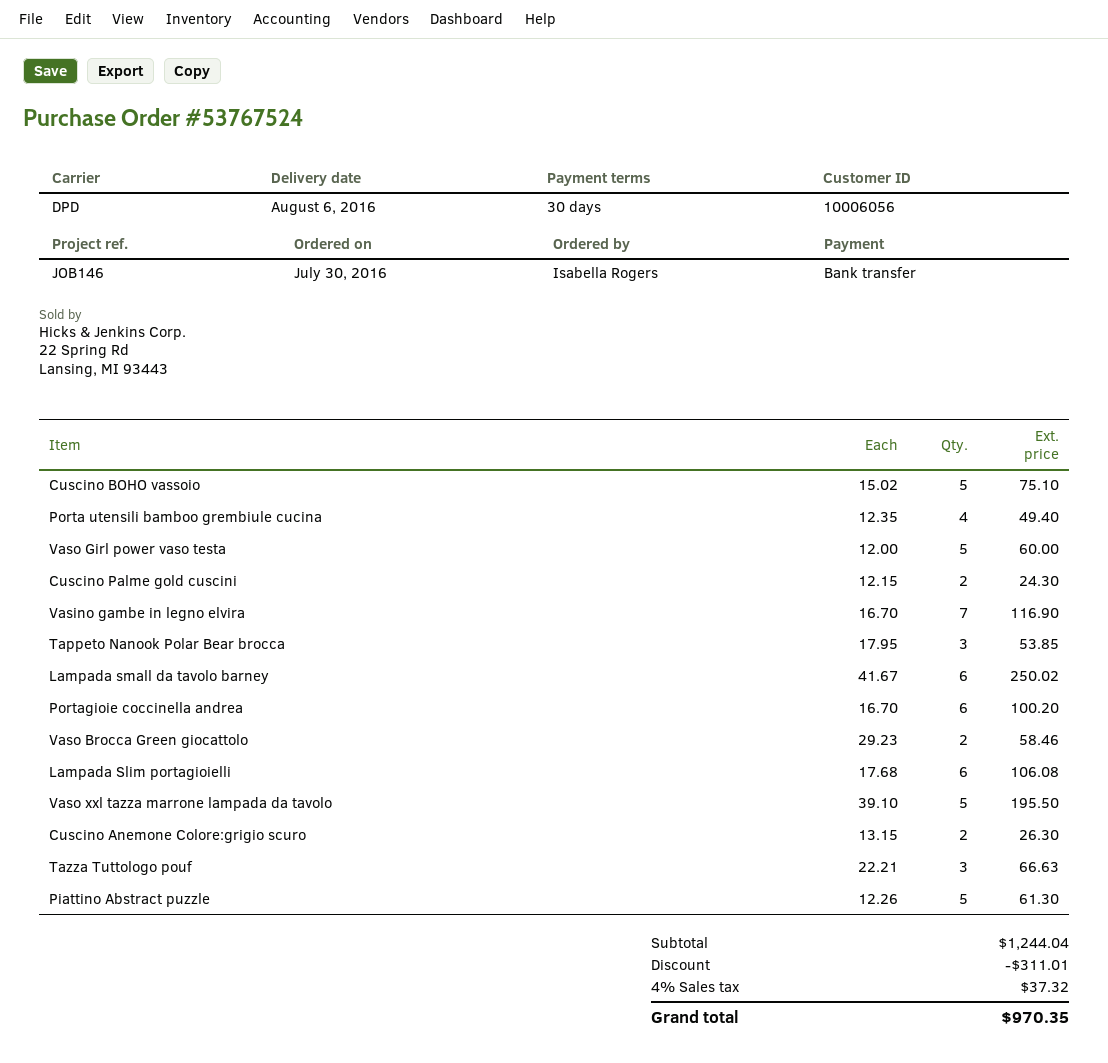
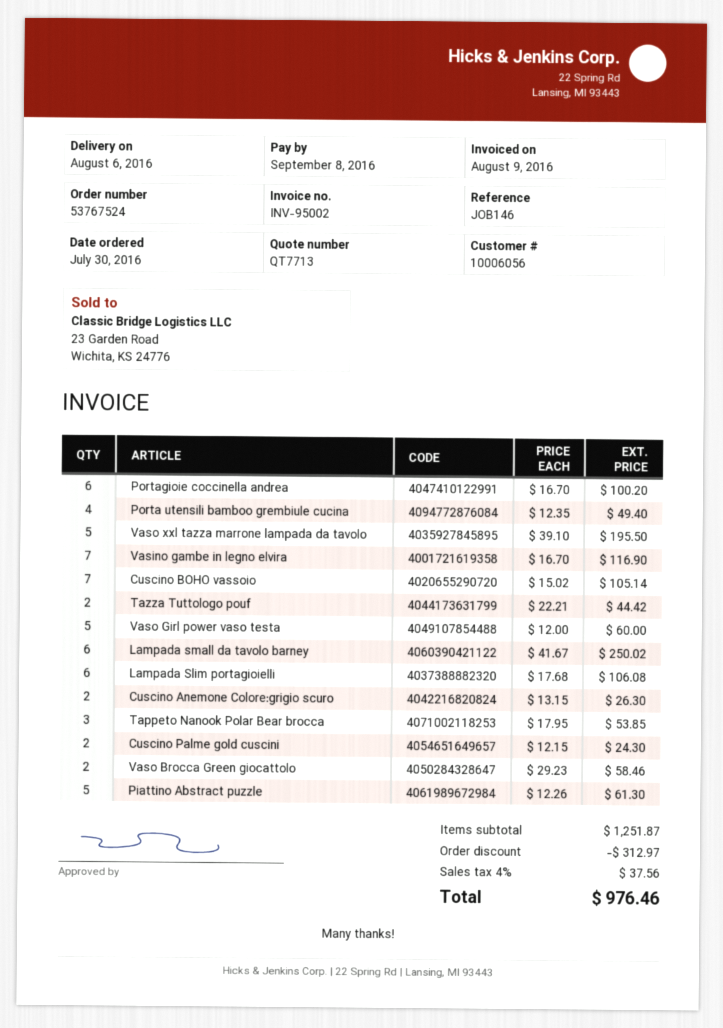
Cuscino BOHO vassoio: 5 x 15.02 = 75.10 -> 7 x 15.02 = 105.14
Tazza Tuttologo pouf: 3 x 22.21 = 66.63 -> 2 x 22.21 = 44.42
subtotal: 1244.04 -> 1251.87
discount: 311.01 -> 312.97
tax: 4% = 37.32 -> 4% = 37.56
total: 970.35 -> 976.46

